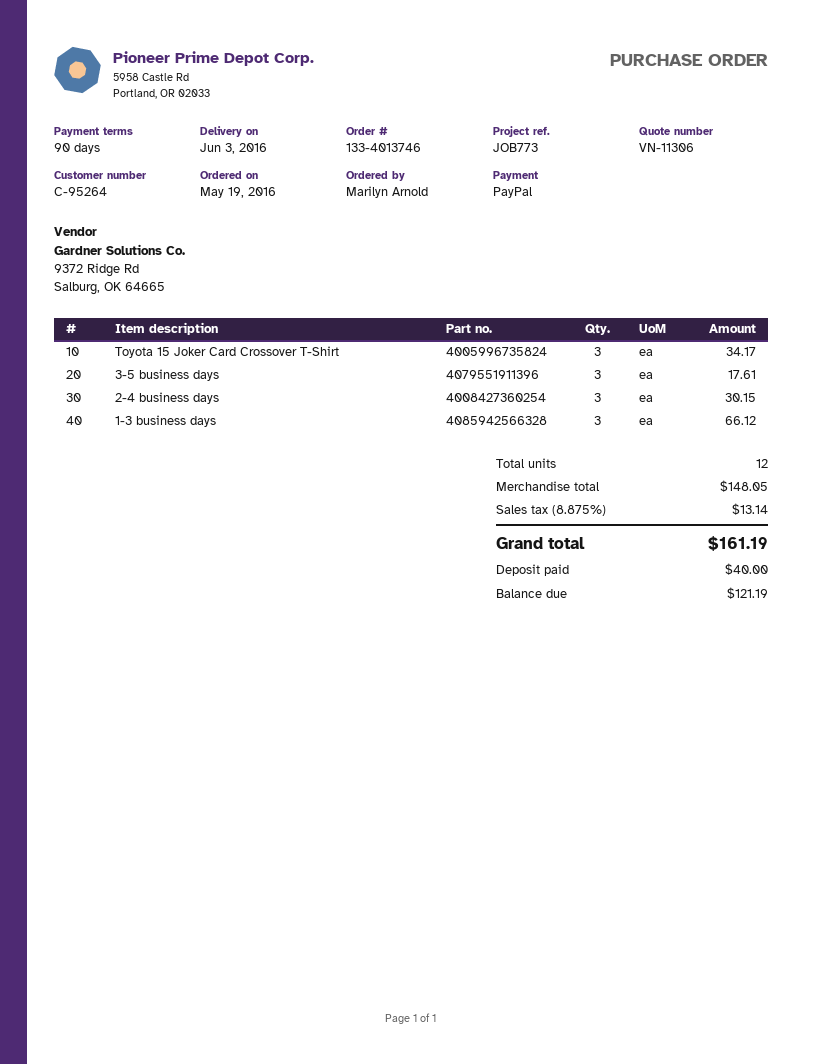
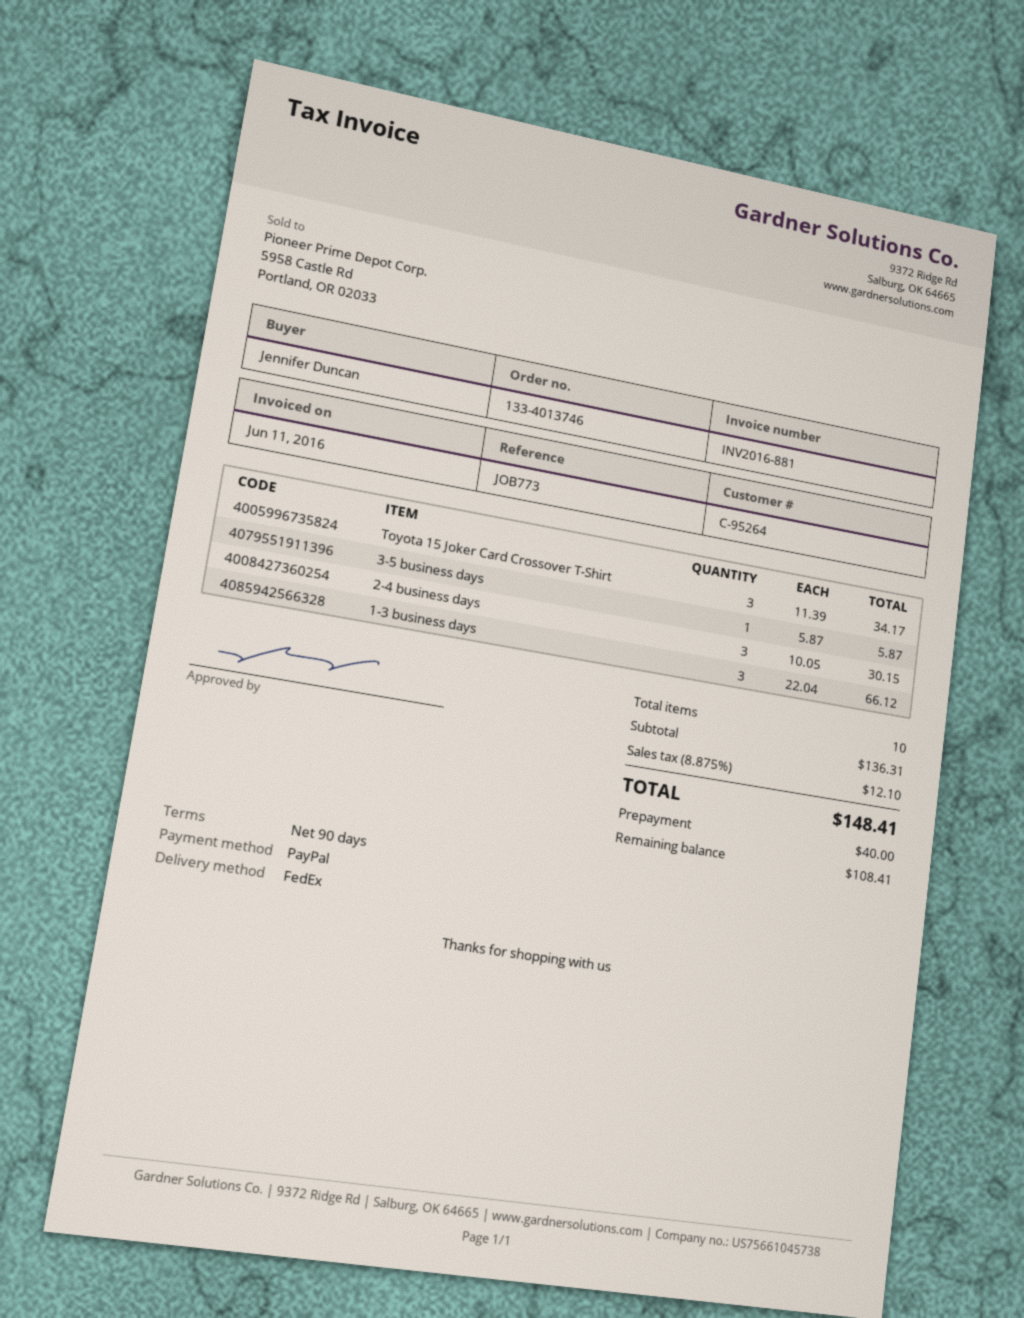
ordered by: Marilyn Arnold -> Jennifer Duncan
3-5 business days: 3 for 17.61 -> 1 for 5.87
total quantity: 12 -> 10
subtotal: 148.05 -> 136.31
tax: 8.875% = 13.14 -> 8.875% = 12.10
total: 161.19 -> 148.41
balance: 121.19 -> 108.41

